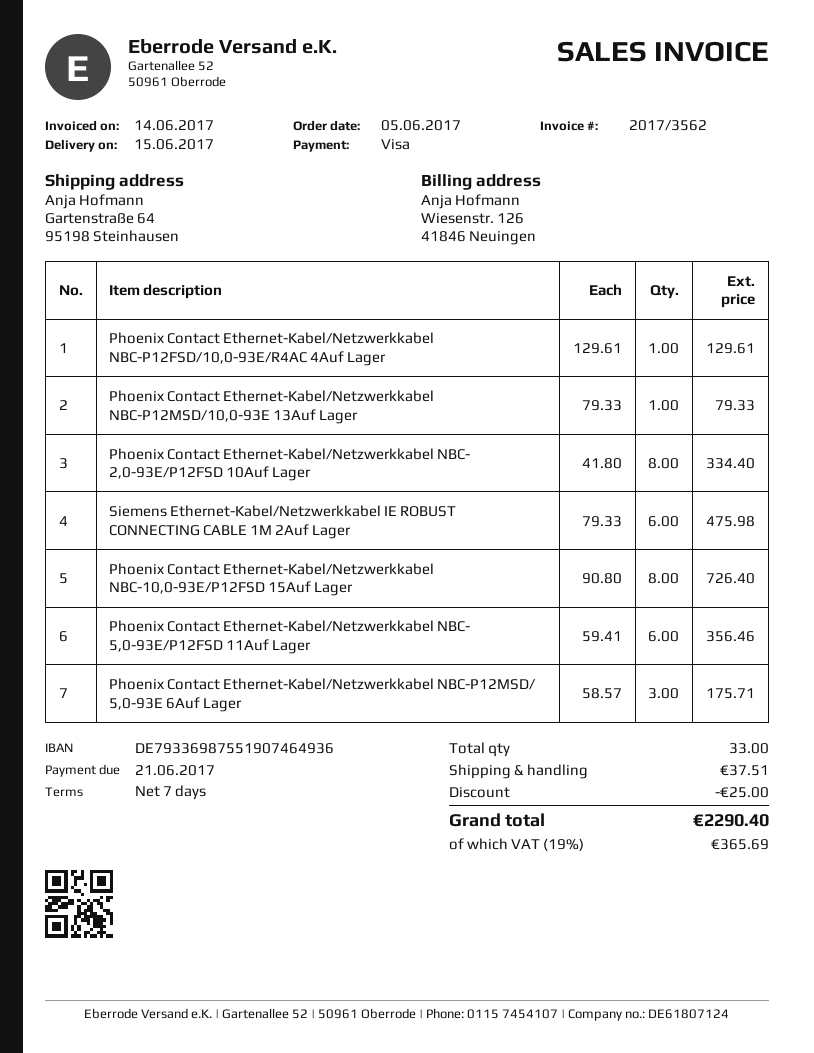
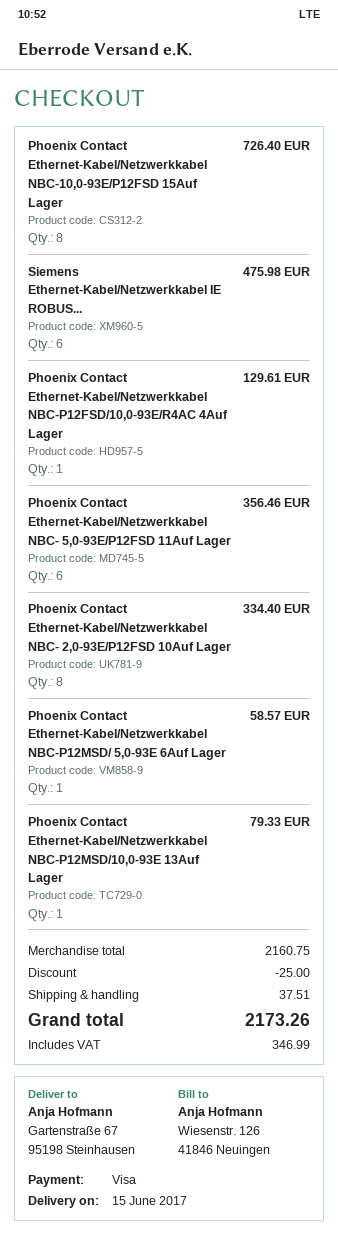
ship to: Gartenstraße 64, 95198 Steinhausen -> Gartenstraße 67, 95198 Steinhausen
Phoenix Contact Ethernet-Kabel/Netzwerkkabel NBC-P12MSD/ 5,0-93E 6Auf Lager: 3 for 175.71 -> 1 for 58.57
tax: 365.69 -> 346.99
total: 2290.40 -> 2173.26

